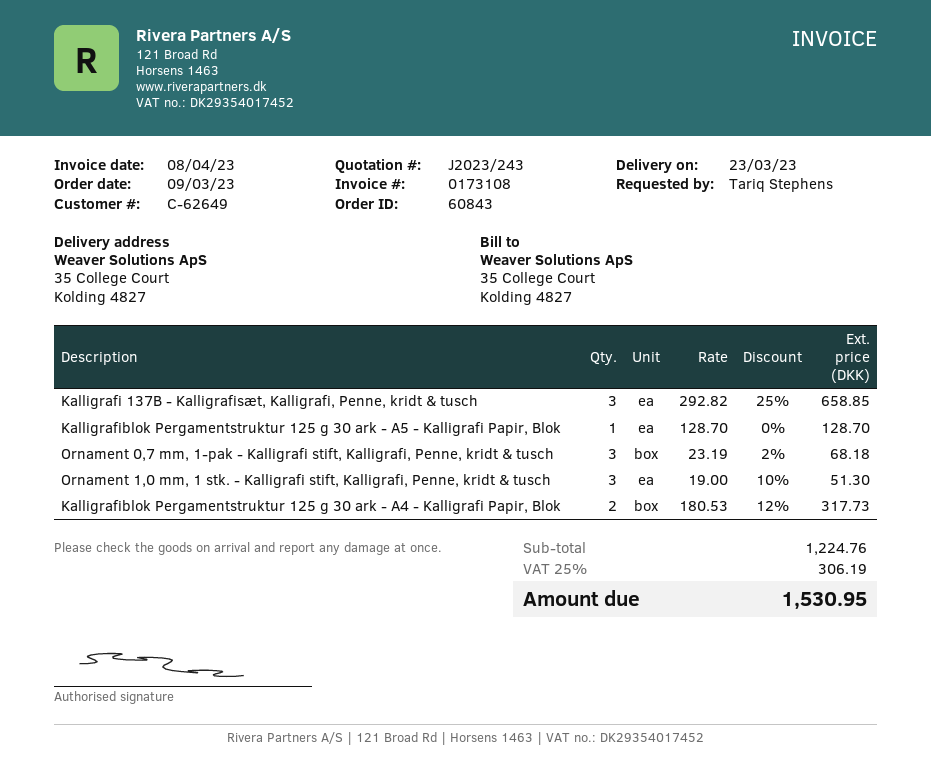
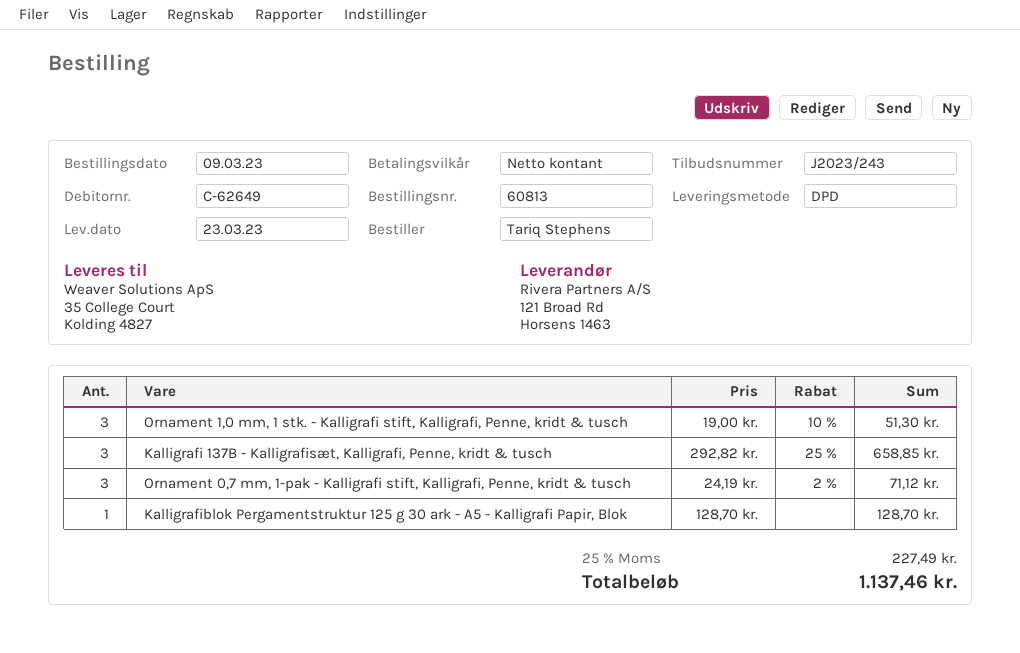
order number: 60843 -> 60813
Ornament 0,7 mm, 1-pak - Kalligrafi stift, Kalligrafi, Penne, kridt & tusch: 3 x 23.19 - 2% = 68.18 -> 3 x 24.19 - 2% = 71.12
Kalligrafiblok Pergamentstruktur 125 g 30 ark - A4 - Kalligrafi Papir, Blok: 2 x 180.53 - 12% = 317.73 -> none
tax: 25% = 306.19 -> 25% = 227.49
total: 1530.95 -> 1137.46

